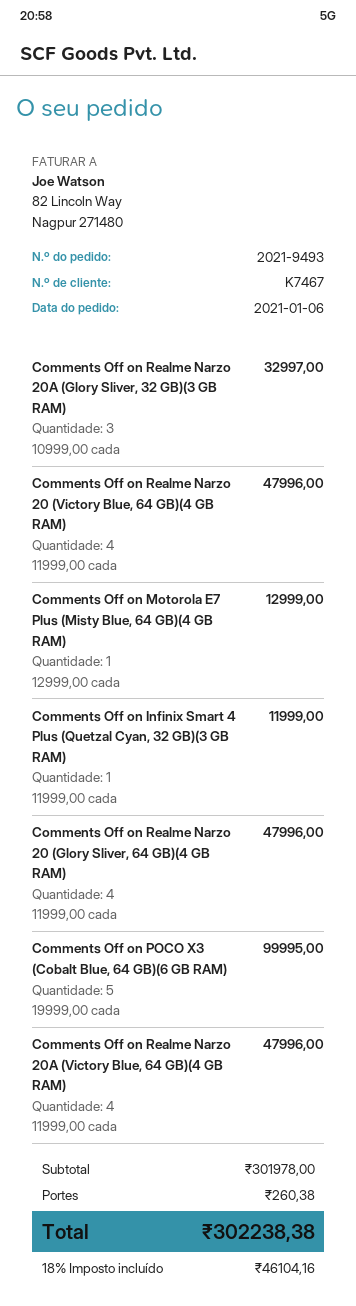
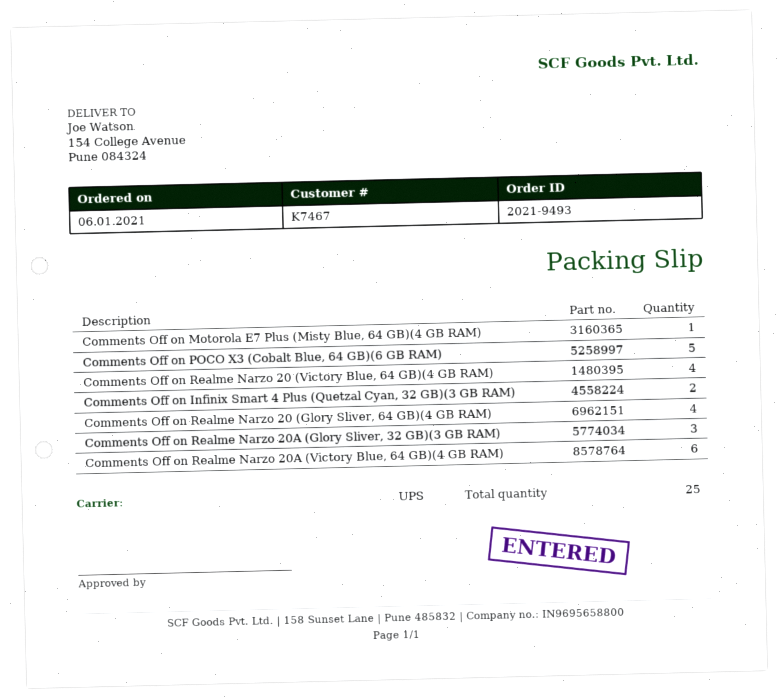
Comments Off on Infinix Smart 4 Plus (Quetzal Cyan, 32 GB)(3 GB RAM): 1 -> 2
Comments Off on Realme Narzo 20A (Victory Blue, 64 GB)(4 GB RAM): 4 -> 6

